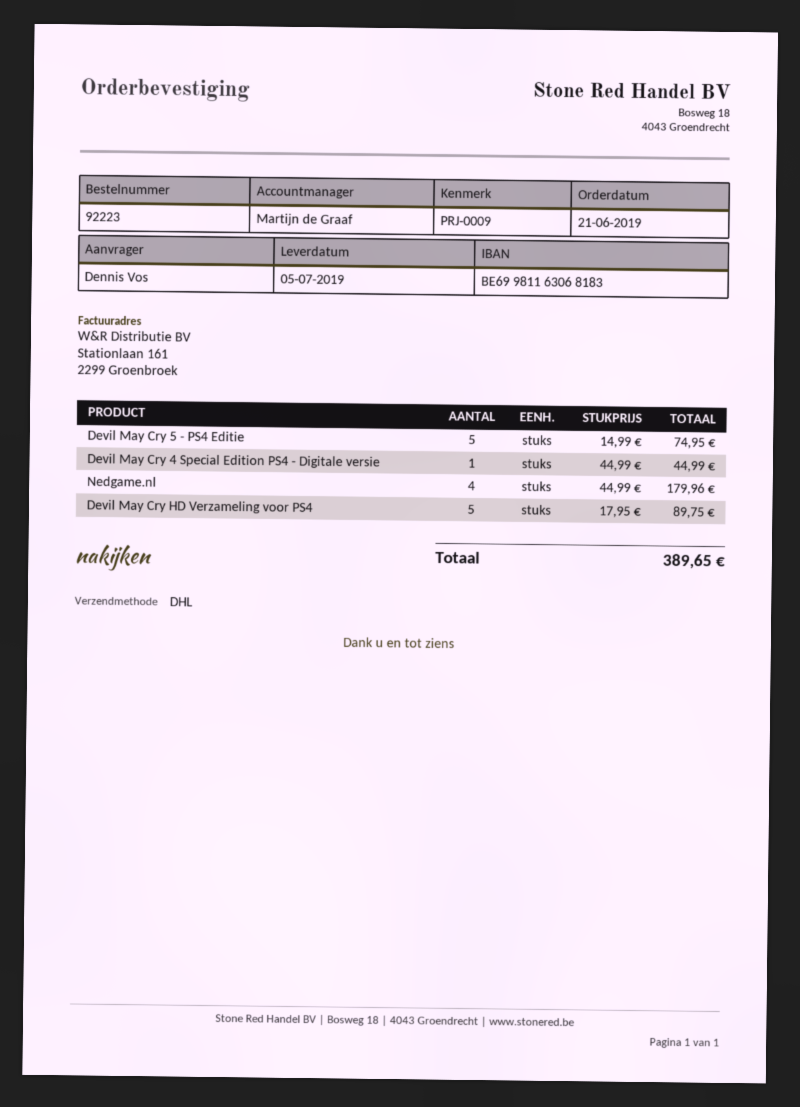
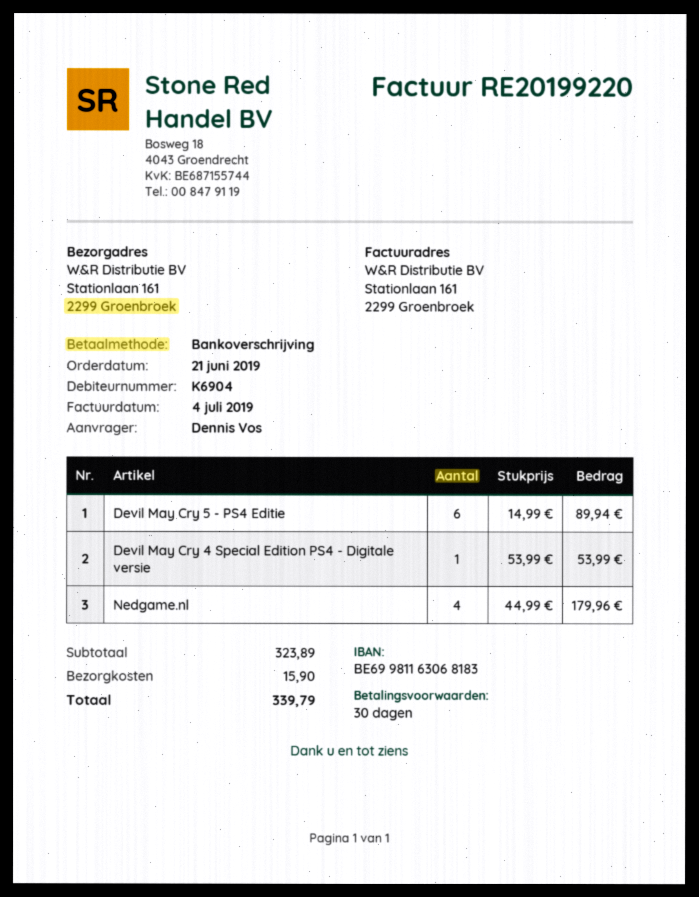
Devil May Cry 5 - PS4 Editie: 5 x 14.99 = 74.95 -> 6 x 14.99 = 89.94
Devil May Cry 4 Special Edition PS4 - Digitale versie: 1 x 44.99 = 44.99 -> 1 x 53.99 = 53.99
Devil May Cry HD Verzameling voor PS4: 5 x 17.95 = 89.75 -> none
shipping: none -> 15.90
total: 389.65 -> 339.79

